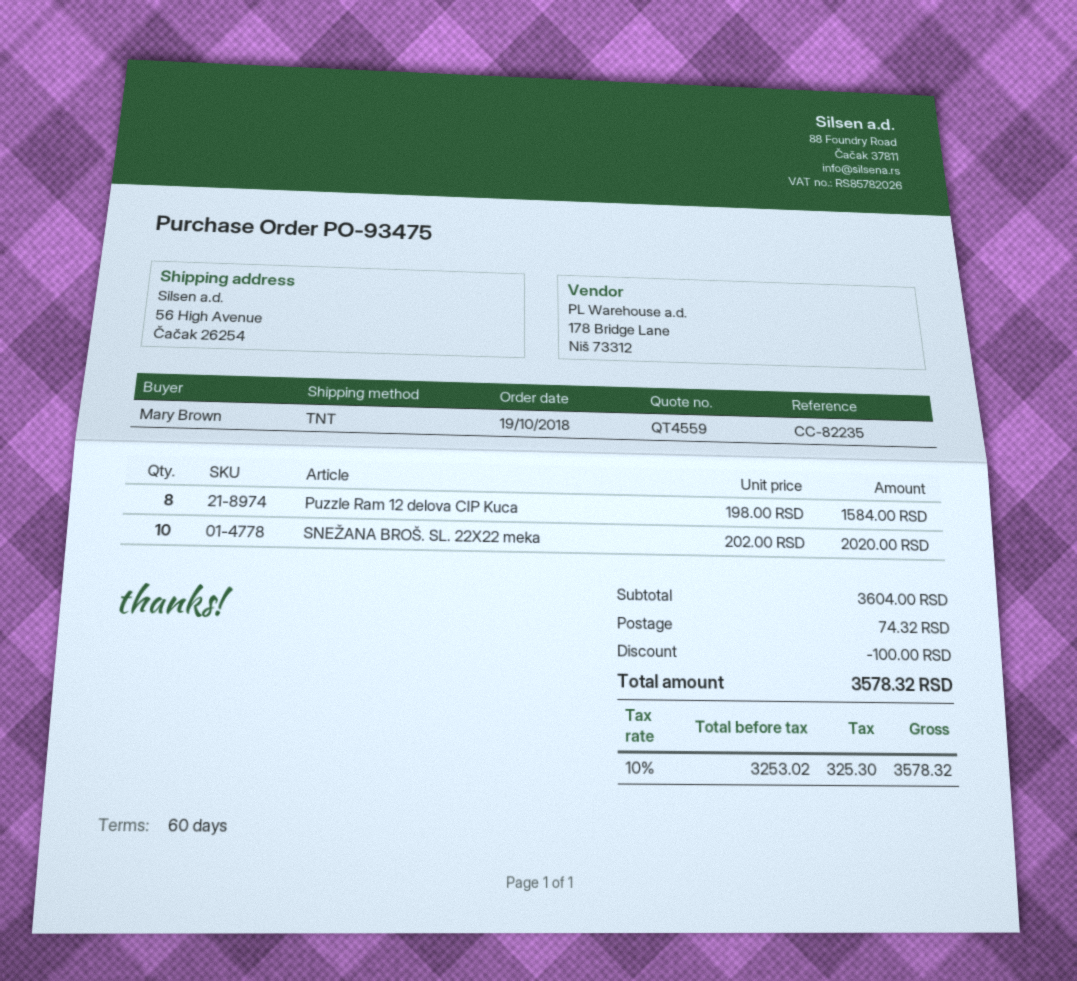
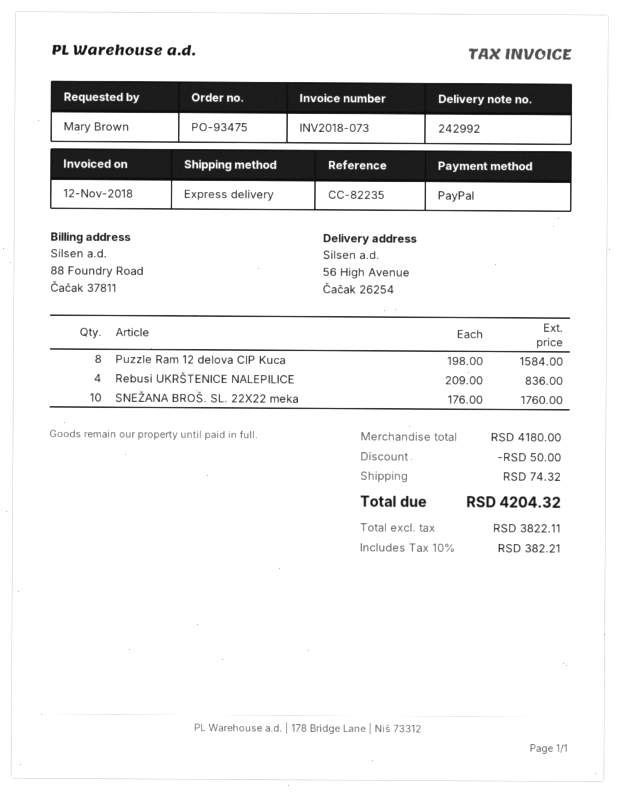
shipping method: TNT -> express
SNEŽANA BROŠ. SL. 22X22 meka: 10 x 202.00 = 2020.00 -> 10 x 176.00 = 1760.00
Rebusi UKRŠTENICE NALEPILICE: none -> 4 x 209.00 = 836.00
subtotal: 3604.00 -> 4180.00
discount: 100.00 -> 50.00
net: 3253.02 -> 3822.11
tax: 10% = 325.30 -> 10% = 382.21
total: 3578.32 -> 4204.32

